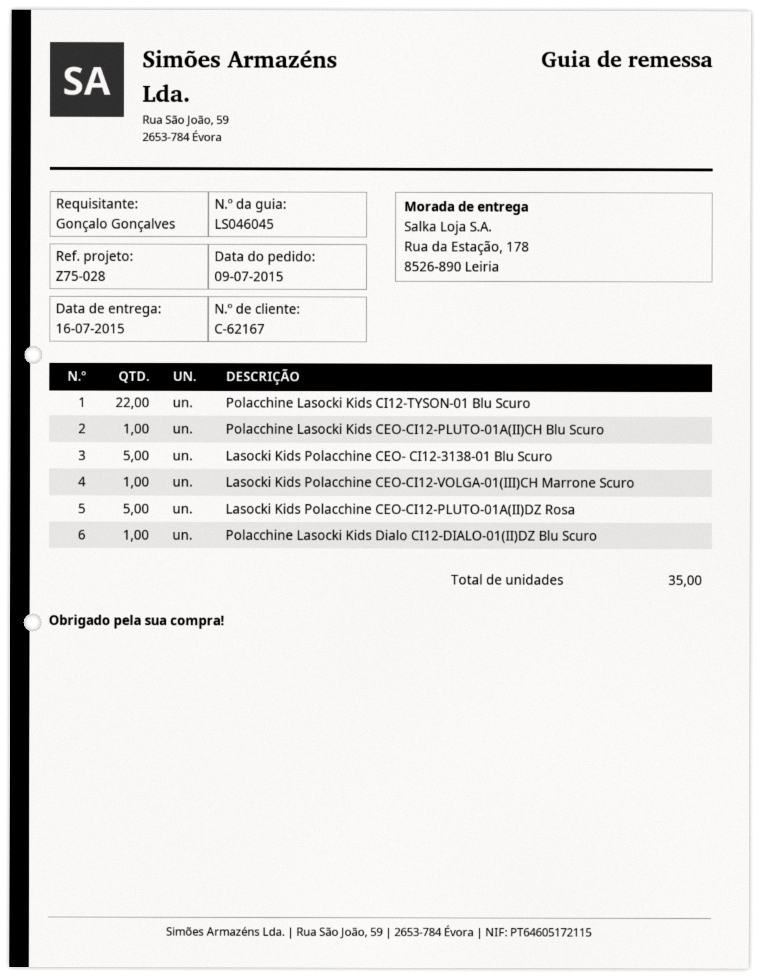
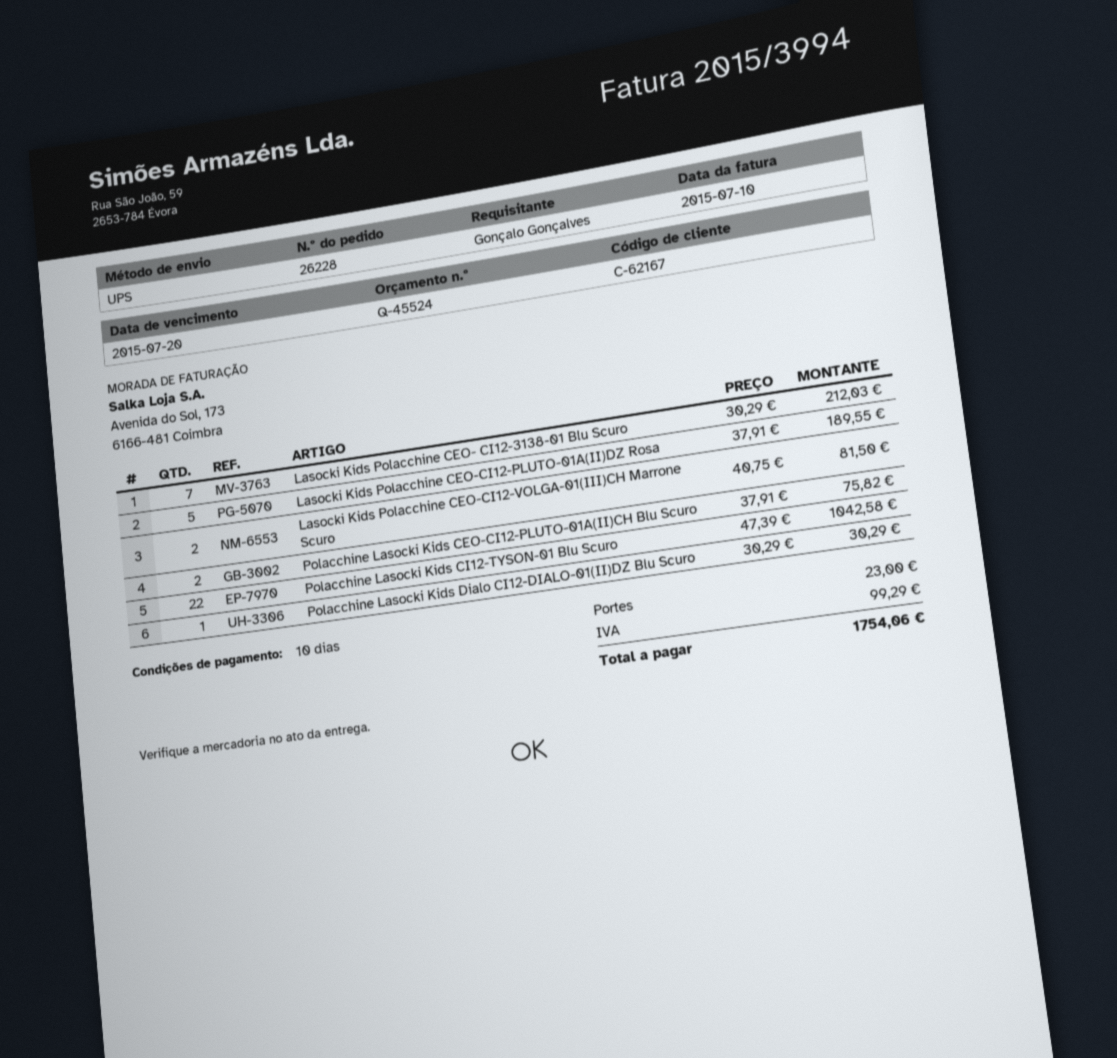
Polacchine Lasocki Kids CEO-CI12-PLUTO-01A(II)CH Blu Scuro: 1 -> 2
Lasocki Kids Polacchine CEO- CI12-3138-01 Blu Scuro: 5 -> 7
Lasocki Kids Polacchine CEO-CI12-VOLGA-01(III)CH Marrone Scuro: 1 -> 2

